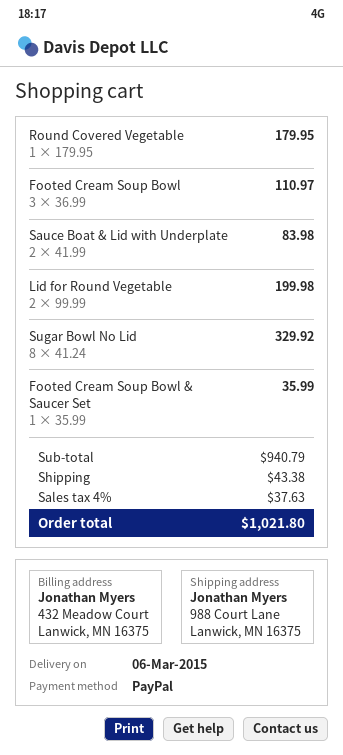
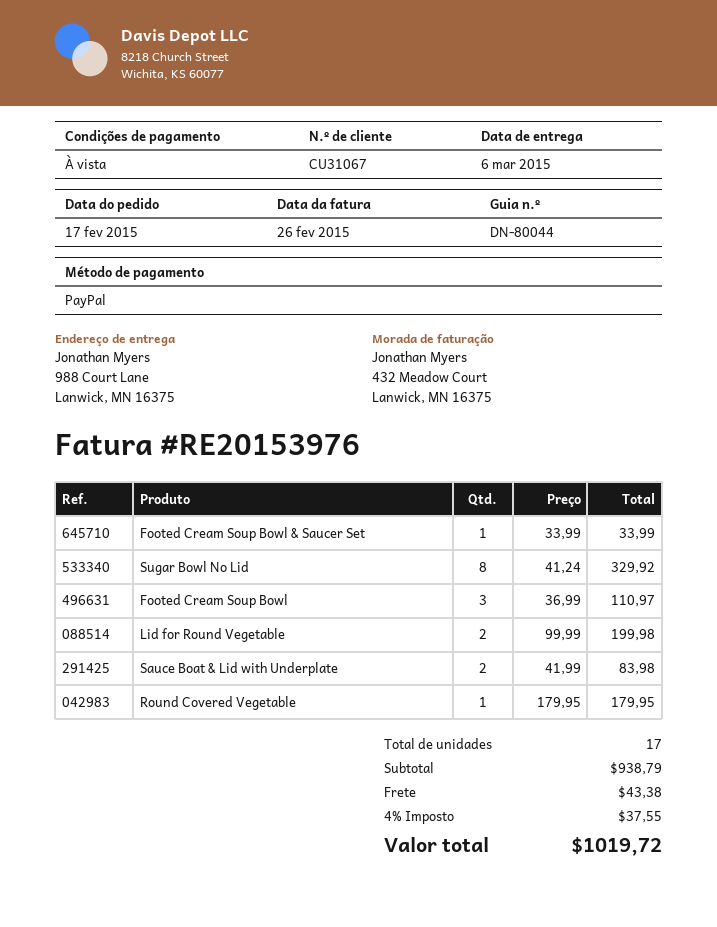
Footed Cream Soup Bowl & Saucer Set: 1 x 35.99 = 35.99 -> 1 x 33.99 = 33.99
subtotal: 940.79 -> 938.79
tax: 4% = 37.63 -> 4% = 37.55
total: 1021.80 -> 1019.72

